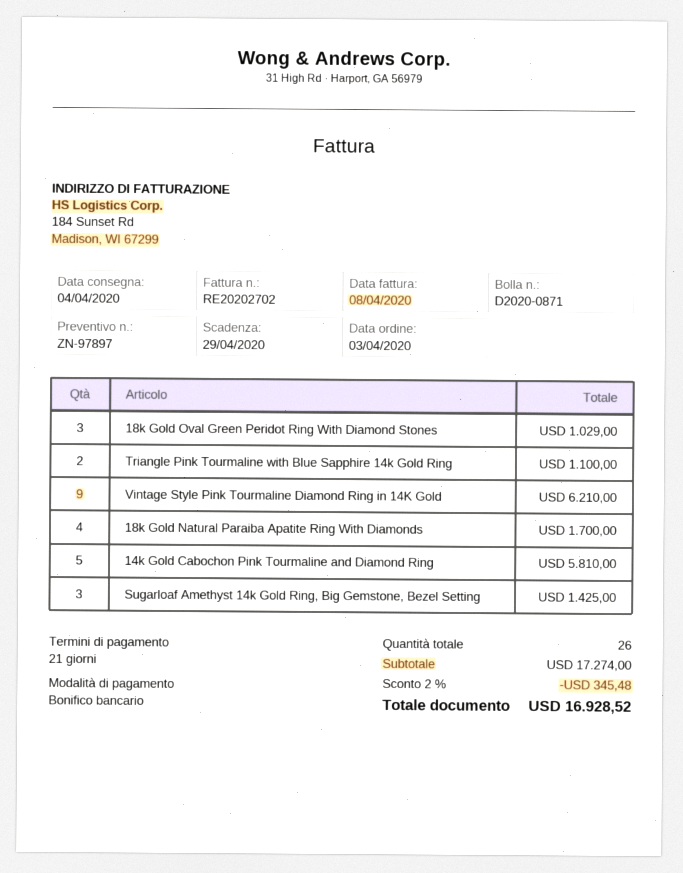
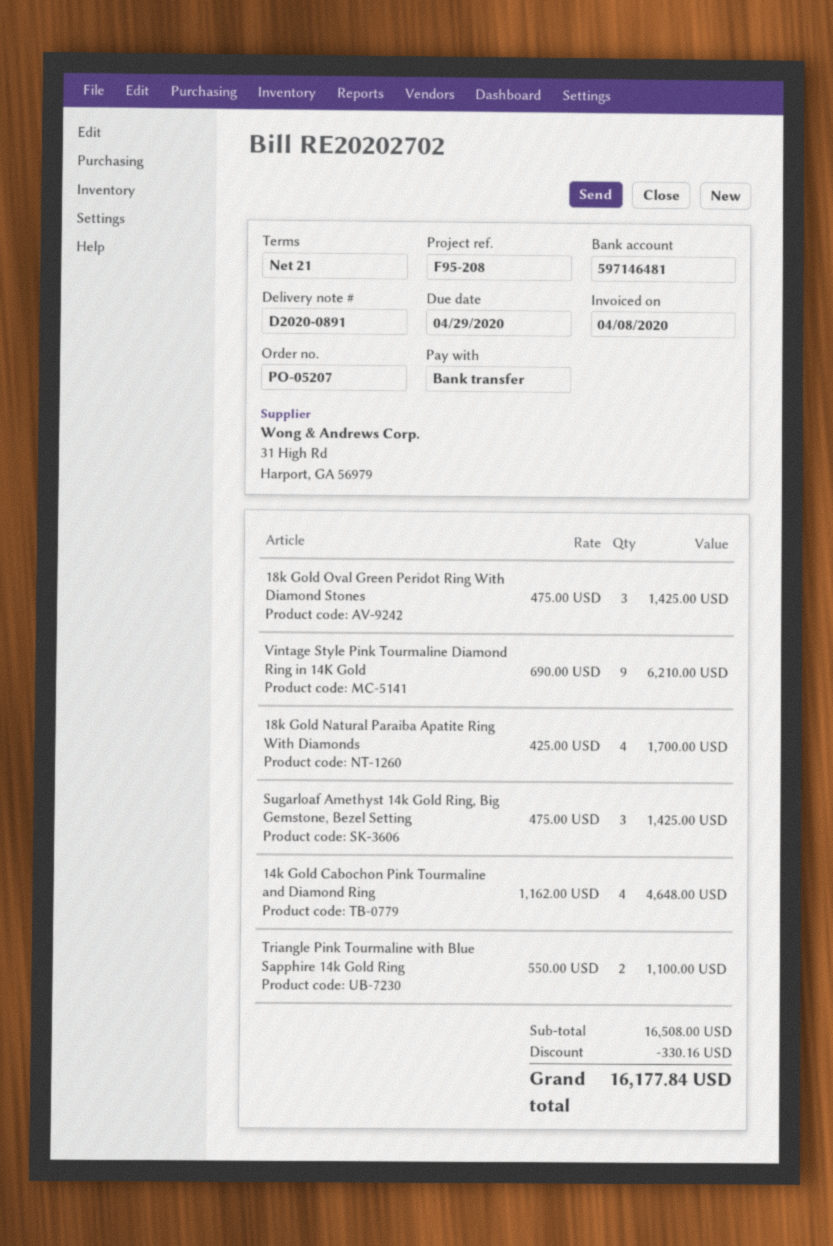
delivery note number: D2020-0871 -> D2020-0891
18k Gold Oval Green Peridot Ring With Diamond Stones: 3 for 1029.00 -> 3 for 1425.00
14k Gold Cabochon Pink Tourmaline and Diamond Ring: 5 for 5810.00 -> 4 for 4648.00
subtotal: 17274.00 -> 16508.00
discount: 345.48 -> 330.16
total: 16928.52 -> 16177.84

